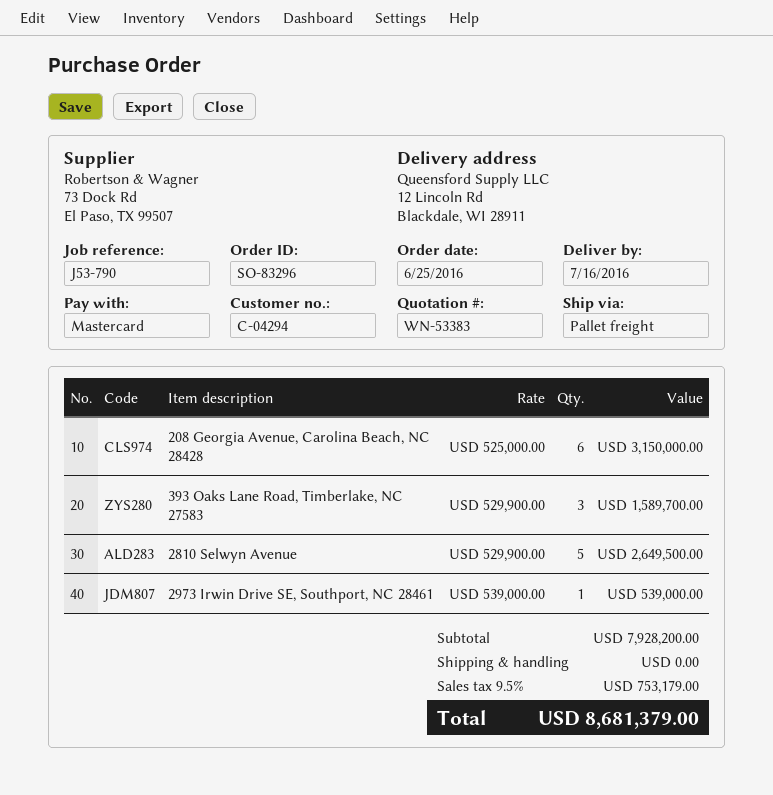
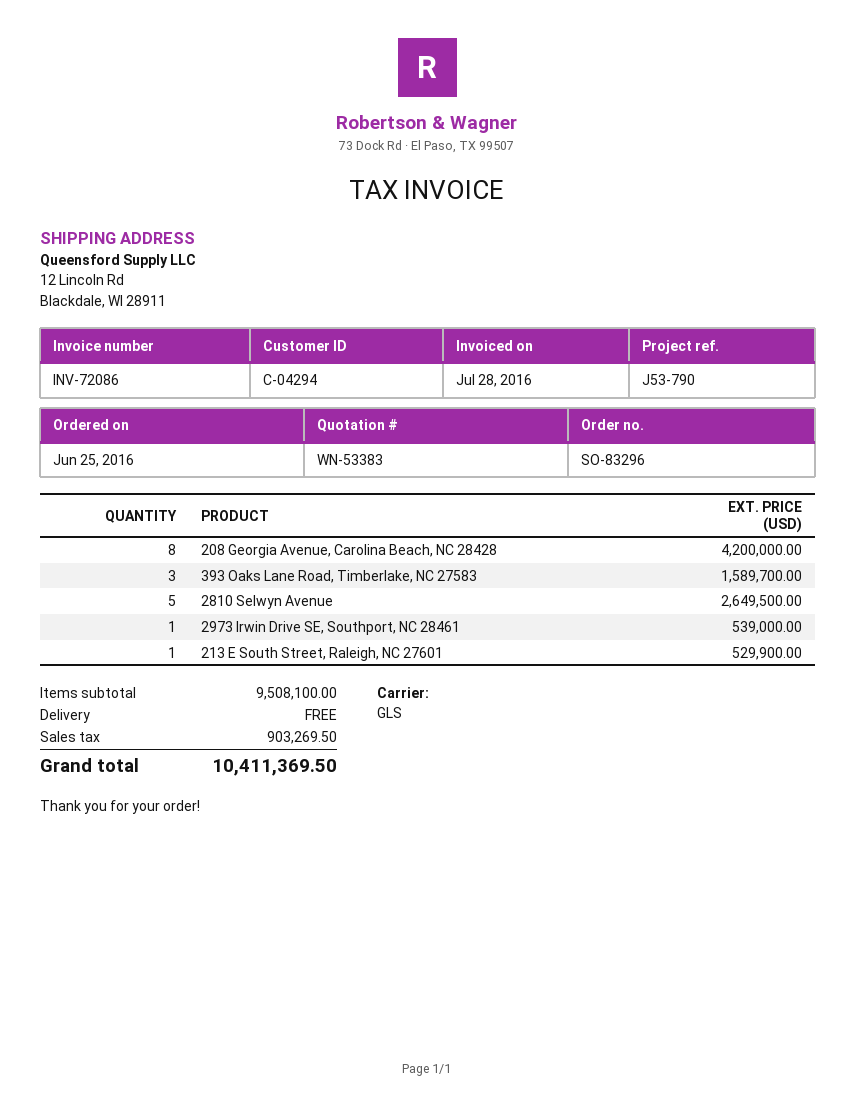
shipping method: pallet freight -> GLS
208 Georgia Avenue, Carolina Beach, NC 28428: 6 for 3150000.00 -> 8 for 4200000.00
213 E South Street, Raleigh, NC 27601: none -> 1 for 529900.00
subtotal: 7928200.00 -> 9508100.00
tax: 753179.00 -> 903269.50
total: 8681379.00 -> 10411369.50

